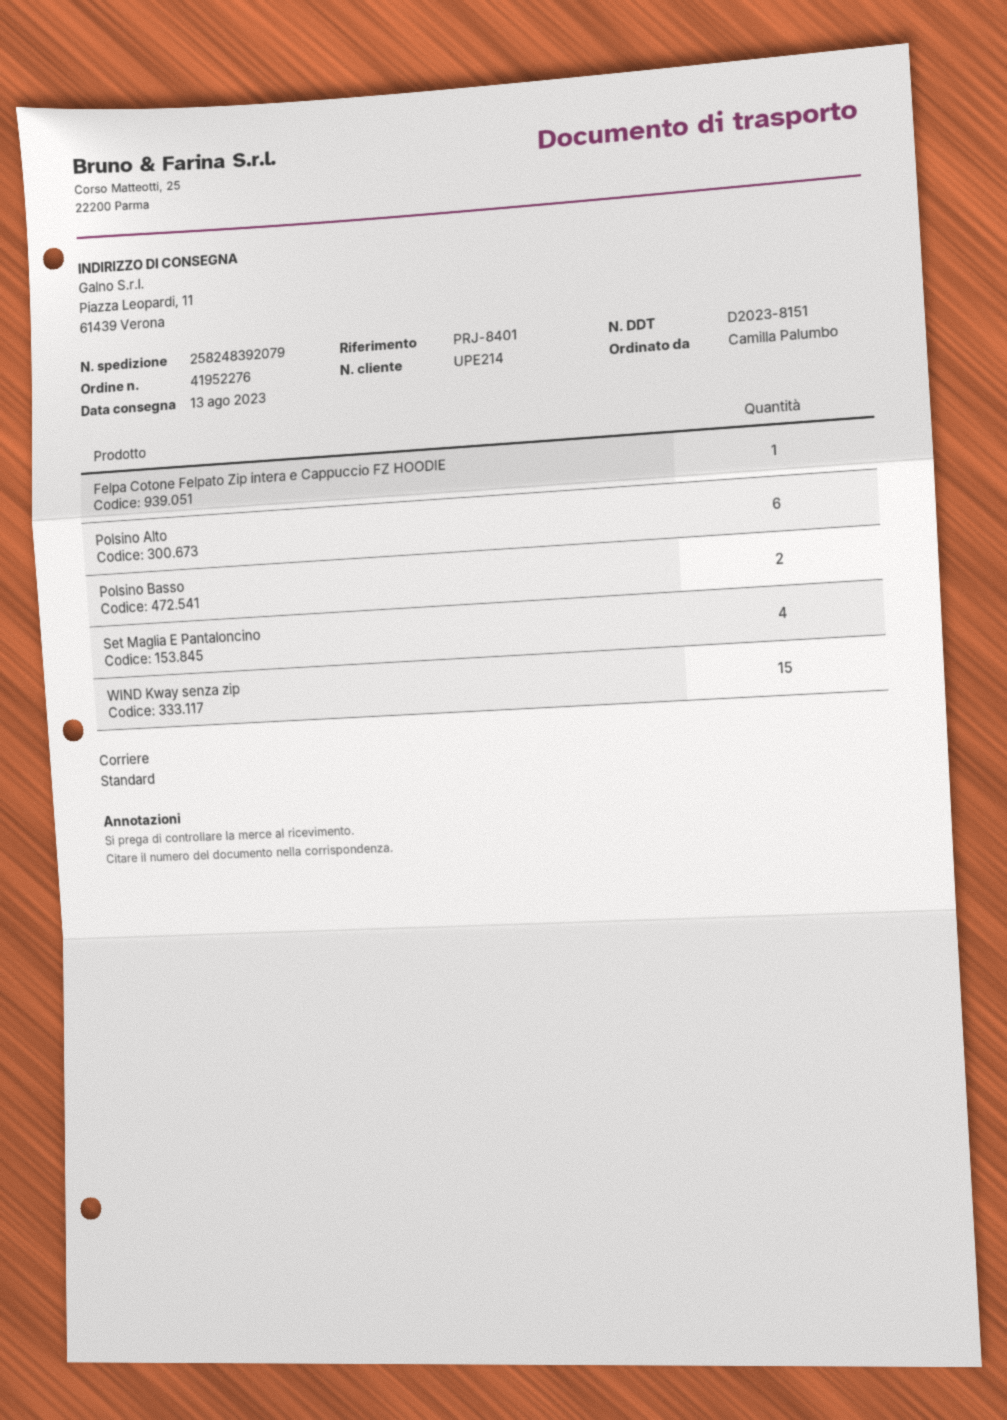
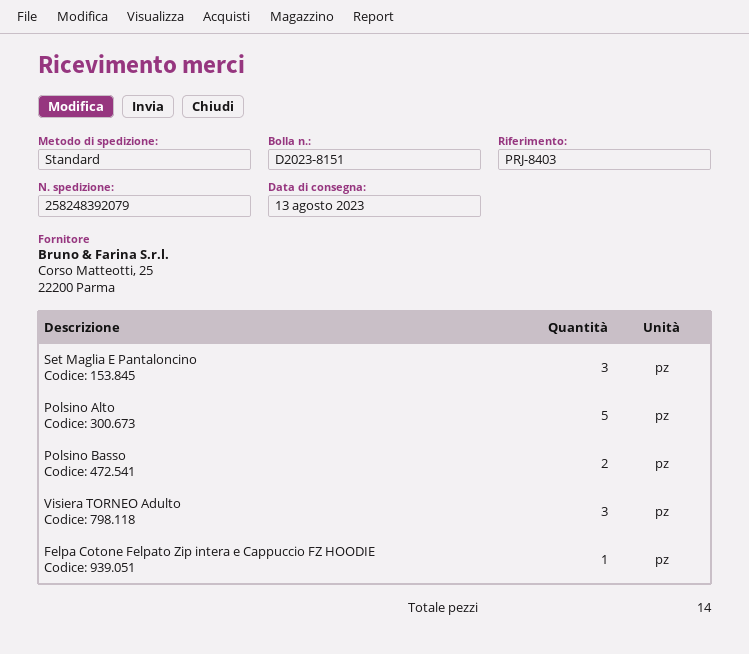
reference: PRJ-8401 -> PRJ-8403
Polsino Alto: 6 -> 5
Set Maglia E Pantaloncino: 4 -> 3
WIND Kway senza zip: 15 -> none
Visiera TORNEO Adulto: none -> 3

